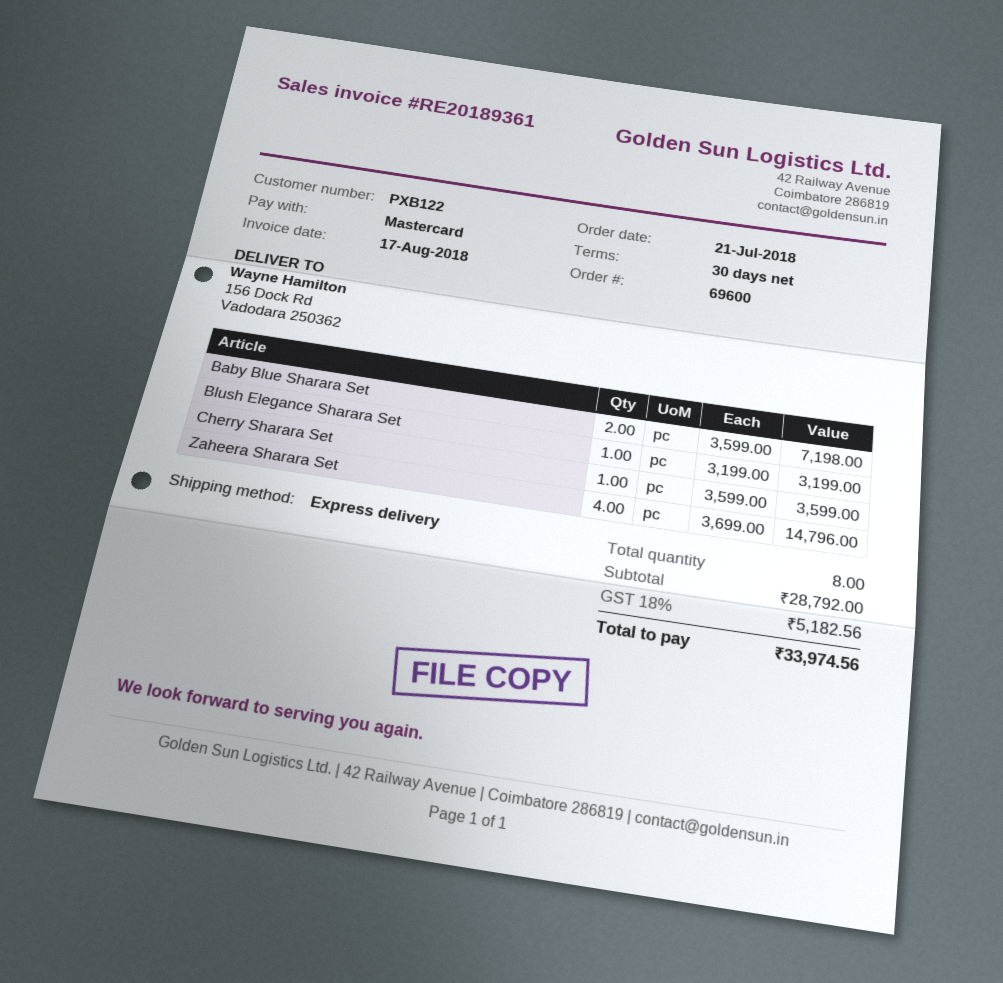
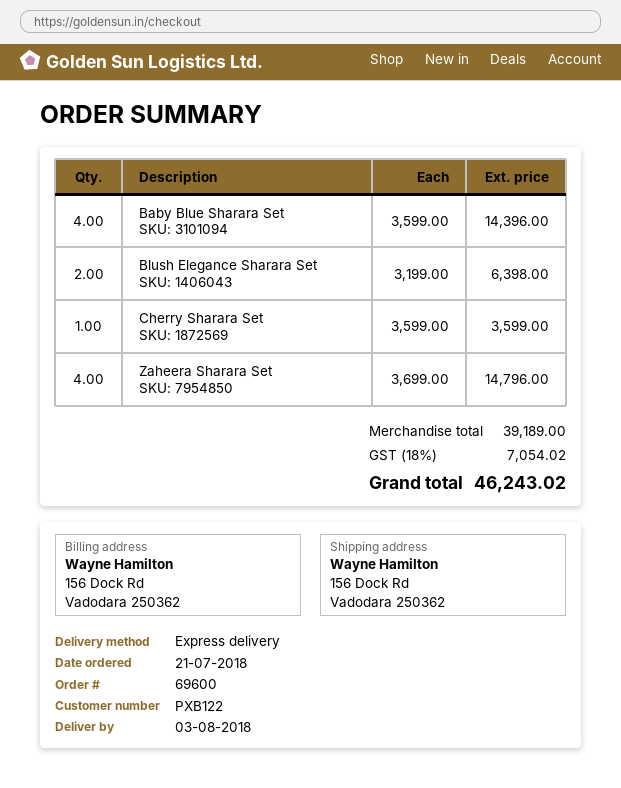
Baby Blue Sharara Set: 2 x 3599.00 = 7198.00 -> 4 x 3599.00 = 14396.00
Blush Elegance Sharara Set: 1 x 3199.00 = 3199.00 -> 2 x 3199.00 = 6398.00
subtotal: 28792.00 -> 39189.00
tax: 18% = 5182.56 -> 18% = 7054.02
total: 33974.56 -> 46243.02

